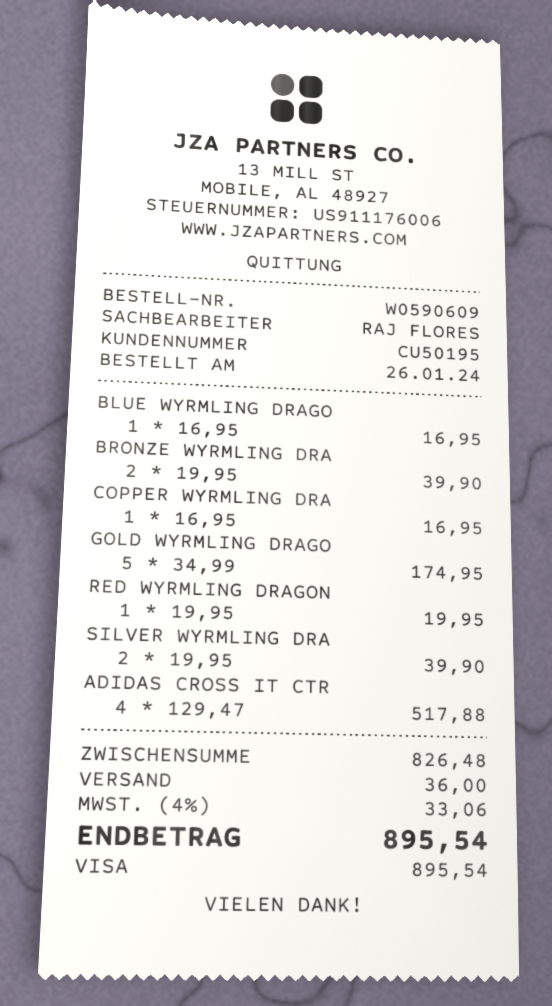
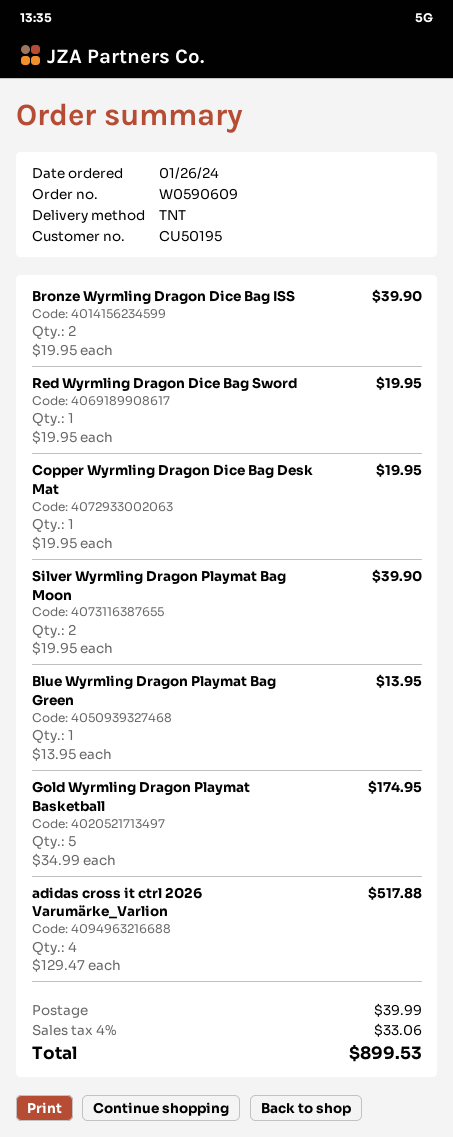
BLUE WYRMLING DRAGO: 1 x 16.95 = 16.95 -> 1 x 13.95 = 13.95
COPPER WYRMLING DRA: 1 x 16.95 = 16.95 -> 1 x 19.95 = 19.95
shipping: 36.00 -> 39.99
total: 895.54 -> 899.53

